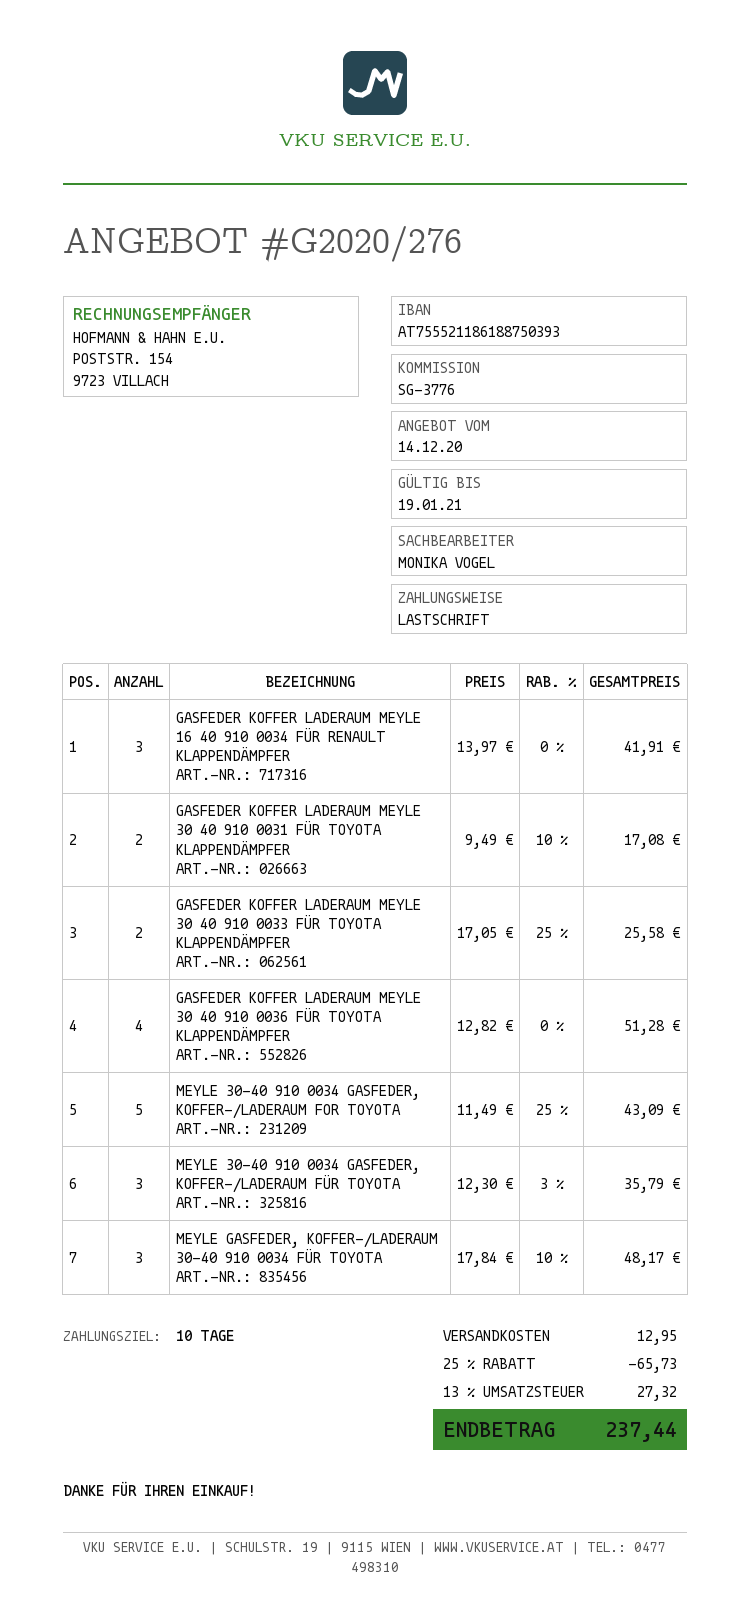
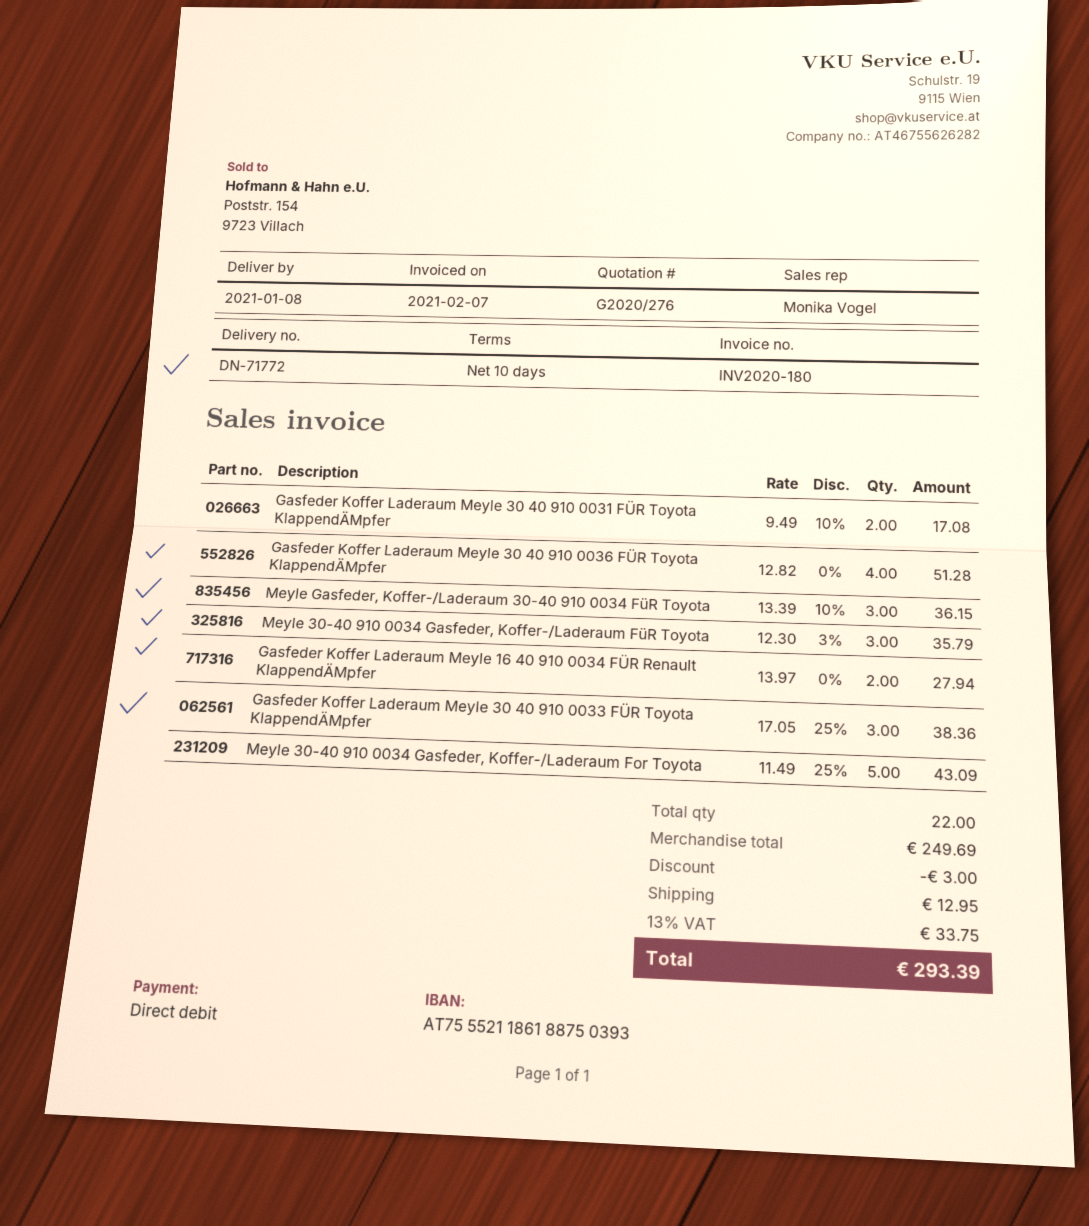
GASFEDER KOFFER LADERAUM MEYLE 16 40 910 0034 FÜR RENAULT KLAPPENDÄMPFER: 3 x 13.97 = 41.91 -> 2 x 13.97 = 27.94
GASFEDER KOFFER LADERAUM MEYLE 30 40 910 0033 FÜR TOYOTA KLAPPENDÄMPFER: 2 x 17.05 - 25% = 25.58 -> 3 x 17.05 - 25% = 38.36
MEYLE GASFEDER, KOFFER-/LADERAUM 30-40 910 0034 FÜR TOYOTA: 3 x 17.84 - 10% = 48.17 -> 3 x 13.39 - 10% = 36.15
discount: 65.73 -> 3.00
tax: 13% = 27.32 -> 13% = 33.75
total: 237.44 -> 293.39

